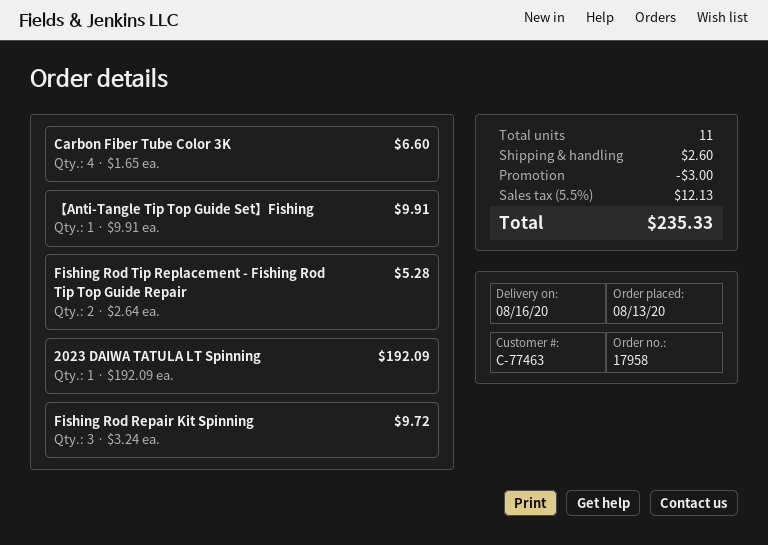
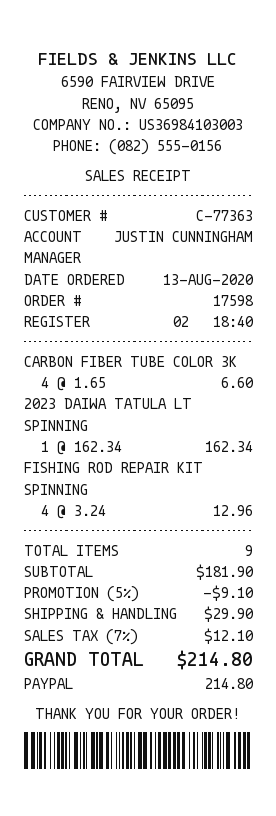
order number: 17958 -> 17598
customer number: C-77463 -> C-77363
【Anti-Tangle Tip Top Guide Set】Fishing: 1 x 9.91 = 9.91 -> none
Fishing Rod Tip Replacement - Fishing Rod Tip Top Guide Repair: 2 x 2.64 = 5.28 -> none
2023 DAIWA TATULA LT Spinning: 1 x 192.09 = 192.09 -> 1 x 162.34 = 162.34
Fishing Rod Repair Kit Spinning: 3 x 3.24 = 9.72 -> 4 x 3.24 = 12.96
total quantity: 11 -> 9
discount: 3.00 -> 9.10
shipping: 2.60 -> 29.90
tax: 5.5% = 12.13 -> 7% = 12.10
total: 235.33 -> 214.80

